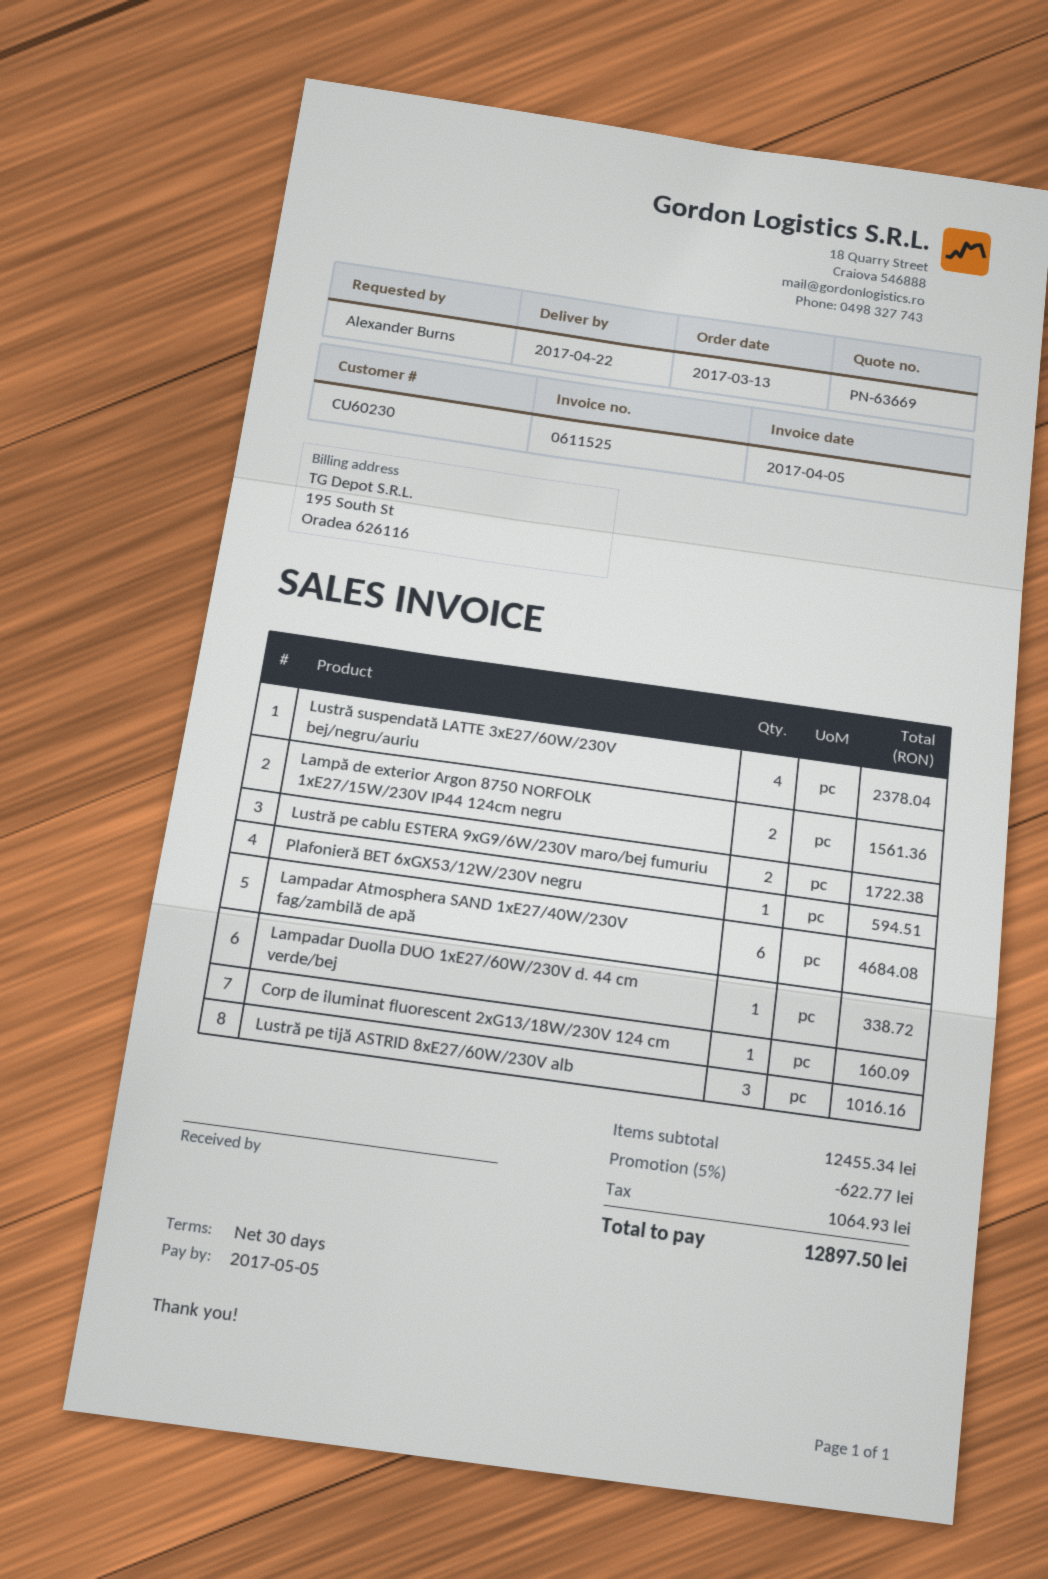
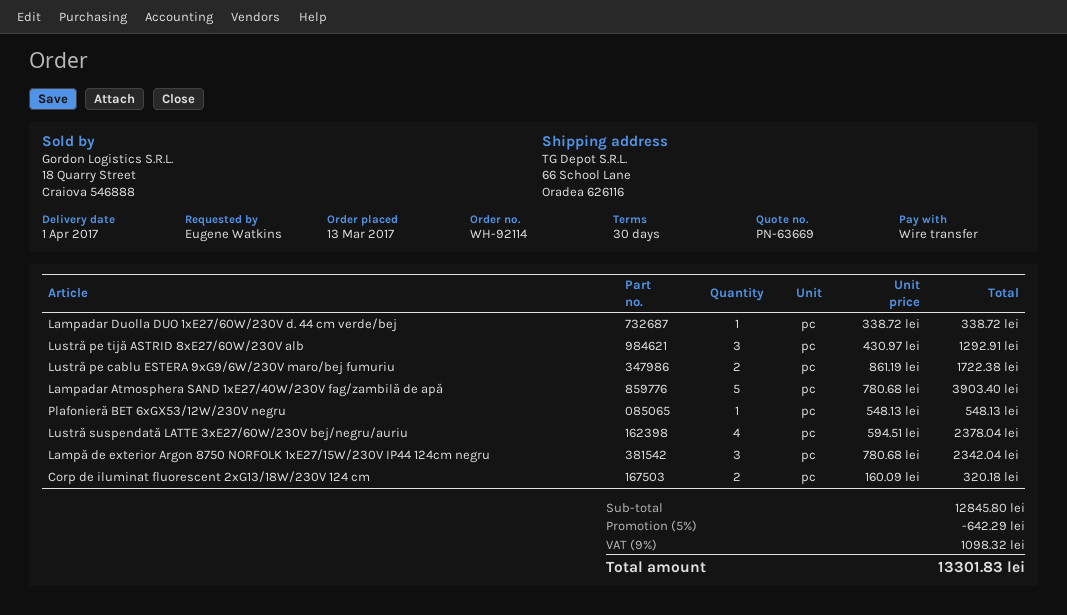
delivery date: 2017-04-22 -> 2017-04-01
ordered by: Alexander Burns -> Eugene Watkins
Lampă de exterior Argon 8750 NORFOLK 1xE27/15W/230V IP44 124cm negru: 2 for 1561.36 -> 3 for 2342.04
Plafonieră BET 6xGX53/12W/230V negru: 1 for 594.51 -> 1 for 548.13
Lampadar Atmosphera SAND 1xE27/40W/230V fag/zambilă de apă: 6 for 4684.08 -> 5 for 3903.40
Corp de iluminat fluorescent 2xG13/18W/230V 124 cm: 1 for 160.09 -> 2 for 320.18
Lustră pe tijă ASTRID 8xE27/60W/230V alb: 3 for 1016.16 -> 3 for 1292.91
subtotal: 12455.34 -> 12845.80
discount: 5% = 622.77 -> 5% = 642.29
tax: 1064.93 -> 1098.32
total: 12897.50 -> 13301.83

